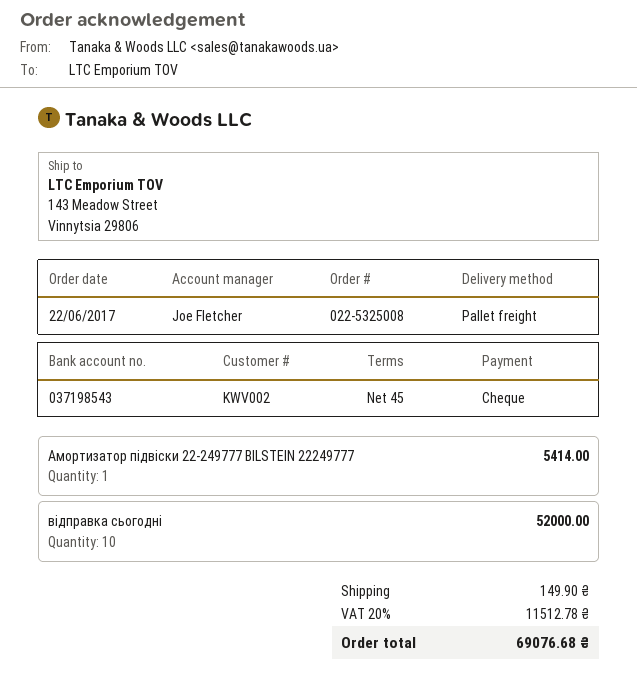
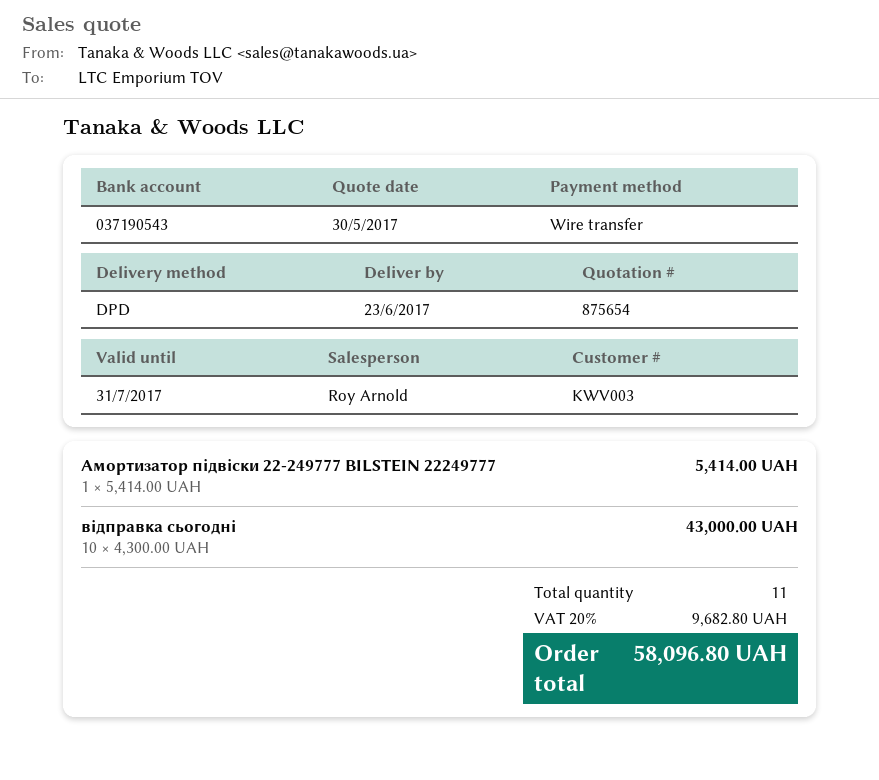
customer number: KWV002 -> KWV003
sales rep: Joe Fletcher -> Roy Arnold
payment method: cheque -> bank transfer
bank account: 037198543 -> 037190543
shipping method: pallet freight -> DPD
відправка сьогодні: 10 for 52000.00 -> 10 for 43000.00
shipping: 149.90 -> none
tax: 20% = 11512.78 -> 20% = 9682.80
total: 69076.68 -> 58096.80

